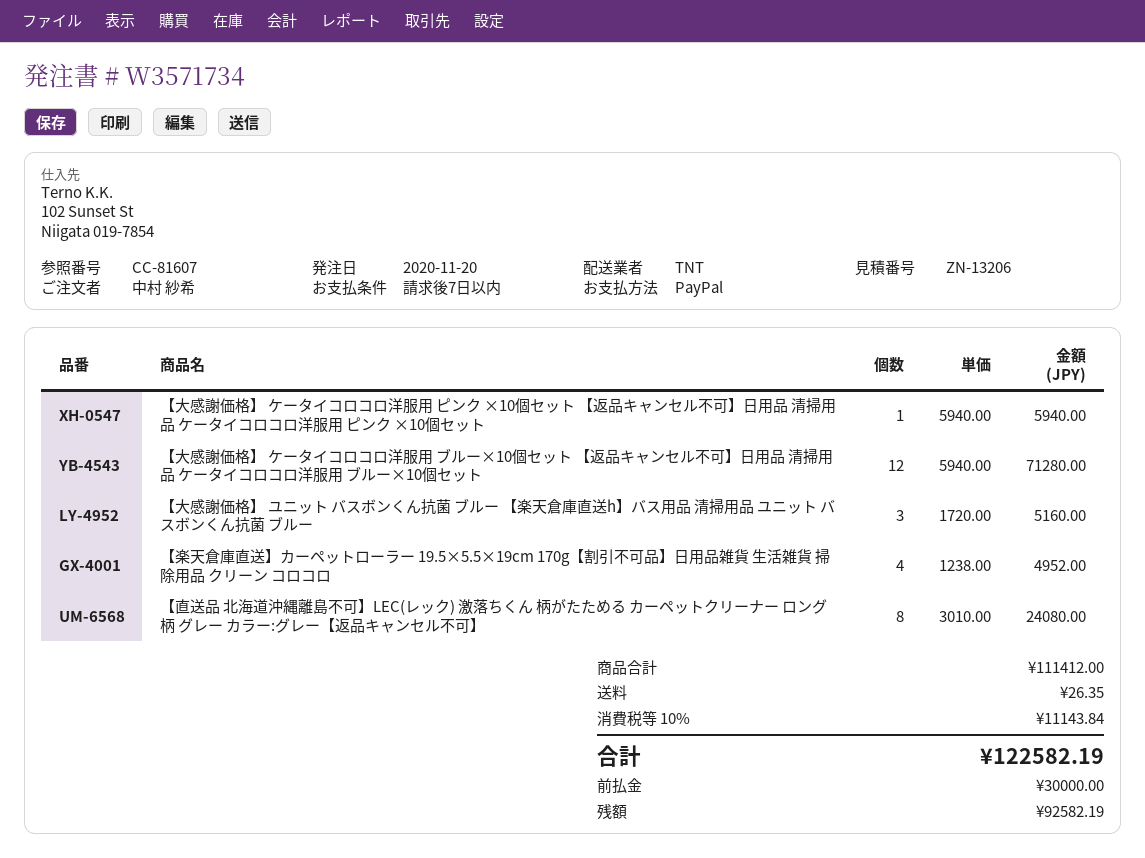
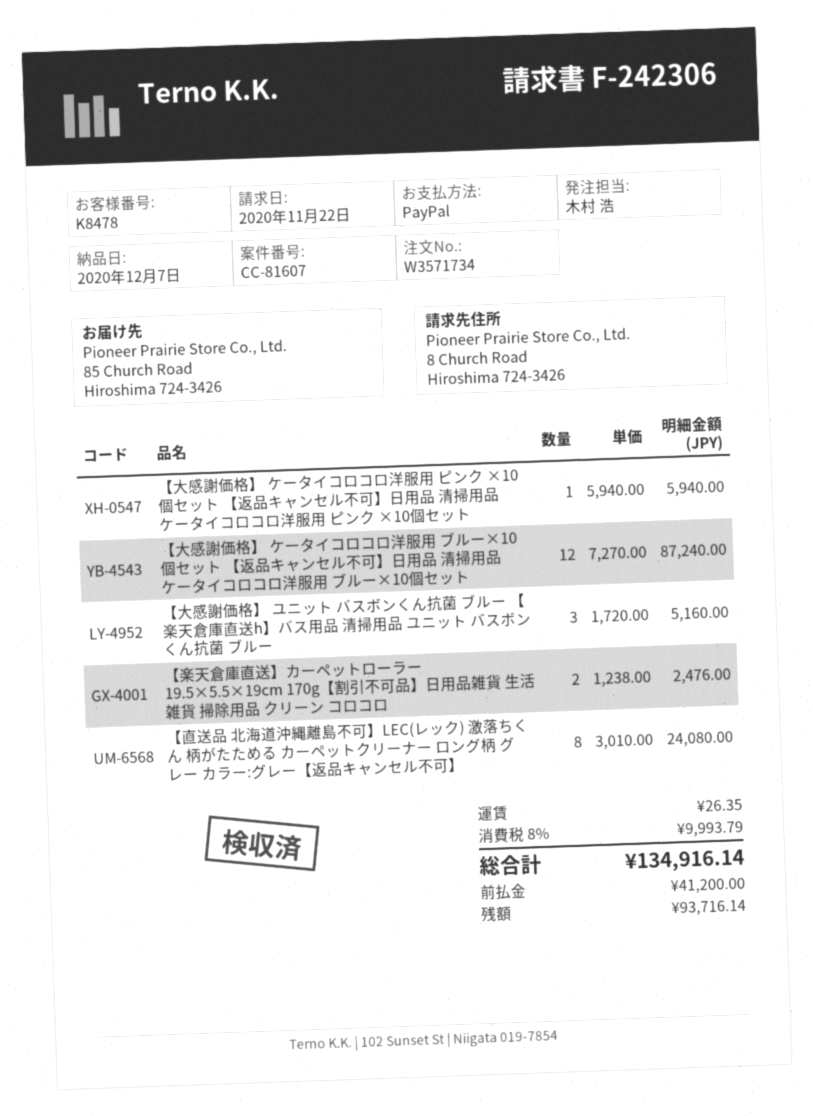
ordered by: 中村 紗希 -> 木村 浩
【大感謝価格】 ケータイコロコロ洋服用 ブルー×10個セット 【返品キャンセル不可】日用品 清掃用品 ケータイコロコロ洋服用 ブルー×10個セット: 12 x 5940.00 = 71280.00 -> 12 x 7270.00 = 87240.00
【楽天倉庫直送】カーペットローラー 19.5×5.5×19cm 170g【割引不可品】日用品雑貨 生活雑貨 掃除用品 クリーン コロコロ: 4 x 1238.00 = 4952.00 -> 2 x 1238.00 = 2476.00
tax: 10% = 11143.84 -> 8% = 9993.79
total: 122582.19 -> 134916.14
deposit: 30000.00 -> 41200.00
balance: 92582.19 -> 93716.14

